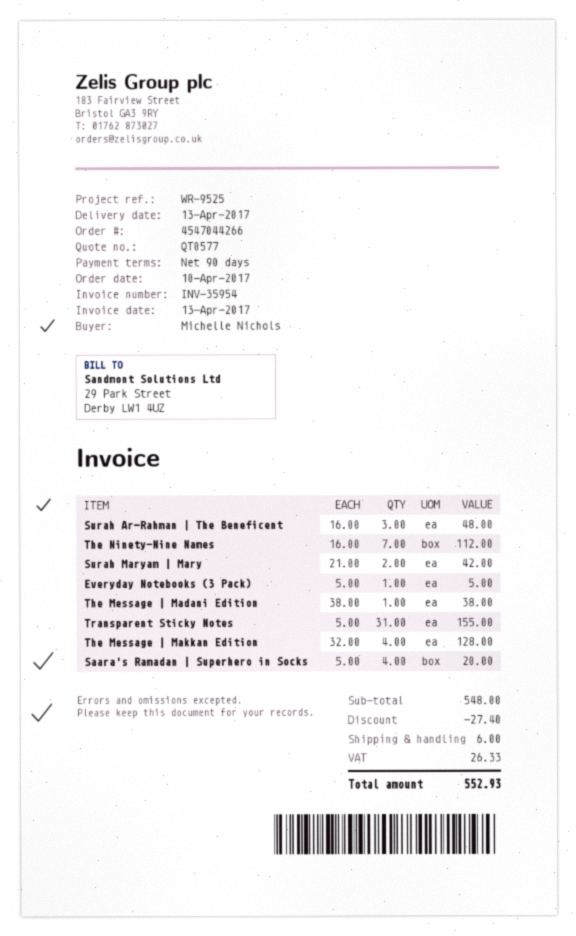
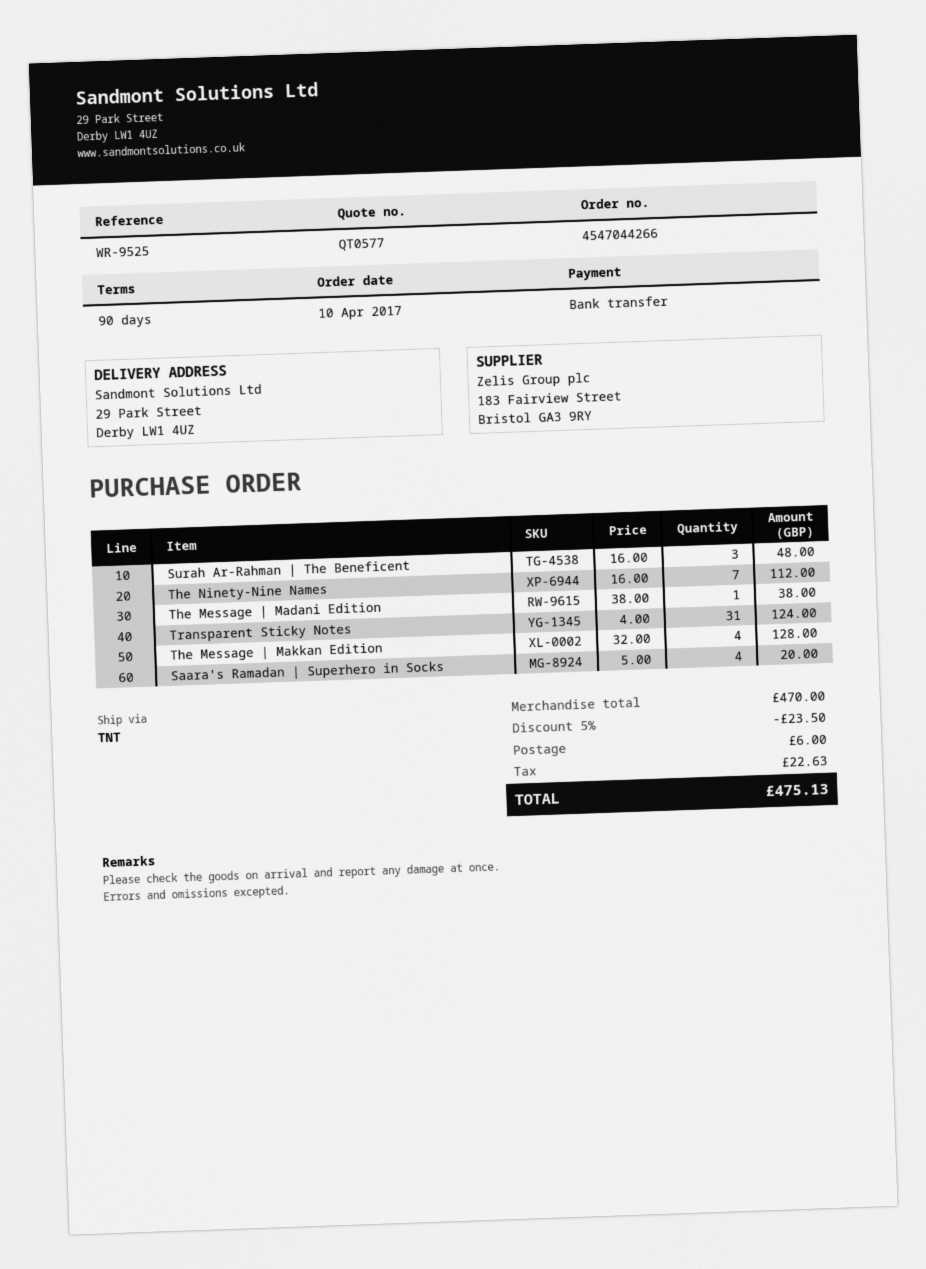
Surah Maryam | Mary: 2 x 21.00 = 42.00 -> none
Everyday Notebooks (3 Pack): 1 x 5.00 = 5.00 -> none
Transparent Sticky Notes: 31 x 5.00 = 155.00 -> 31 x 4.00 = 124.00
subtotal: 548.00 -> 470.00
discount: 27.40 -> 23.50
tax: 26.33 -> 22.63
total: 552.93 -> 475.13

